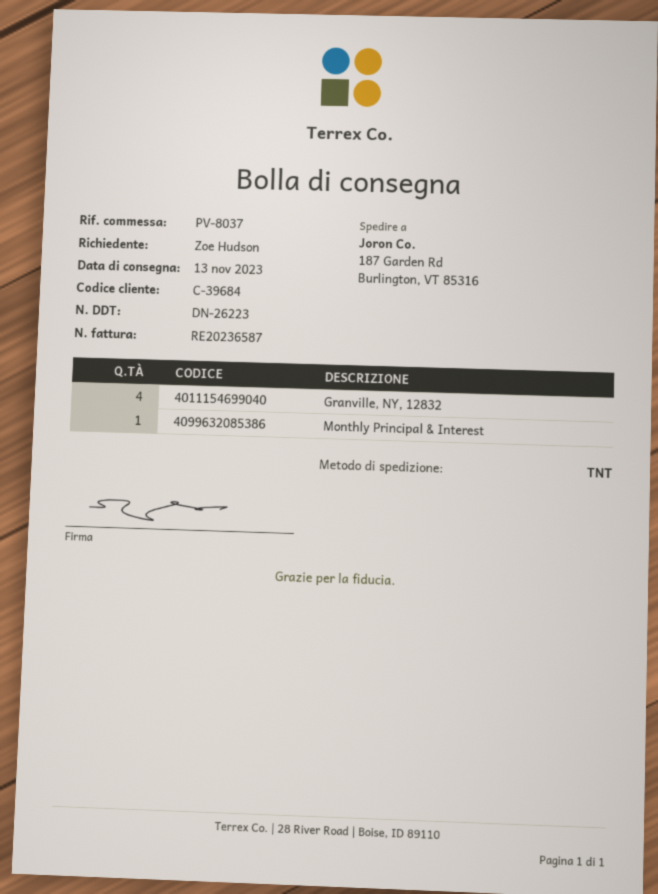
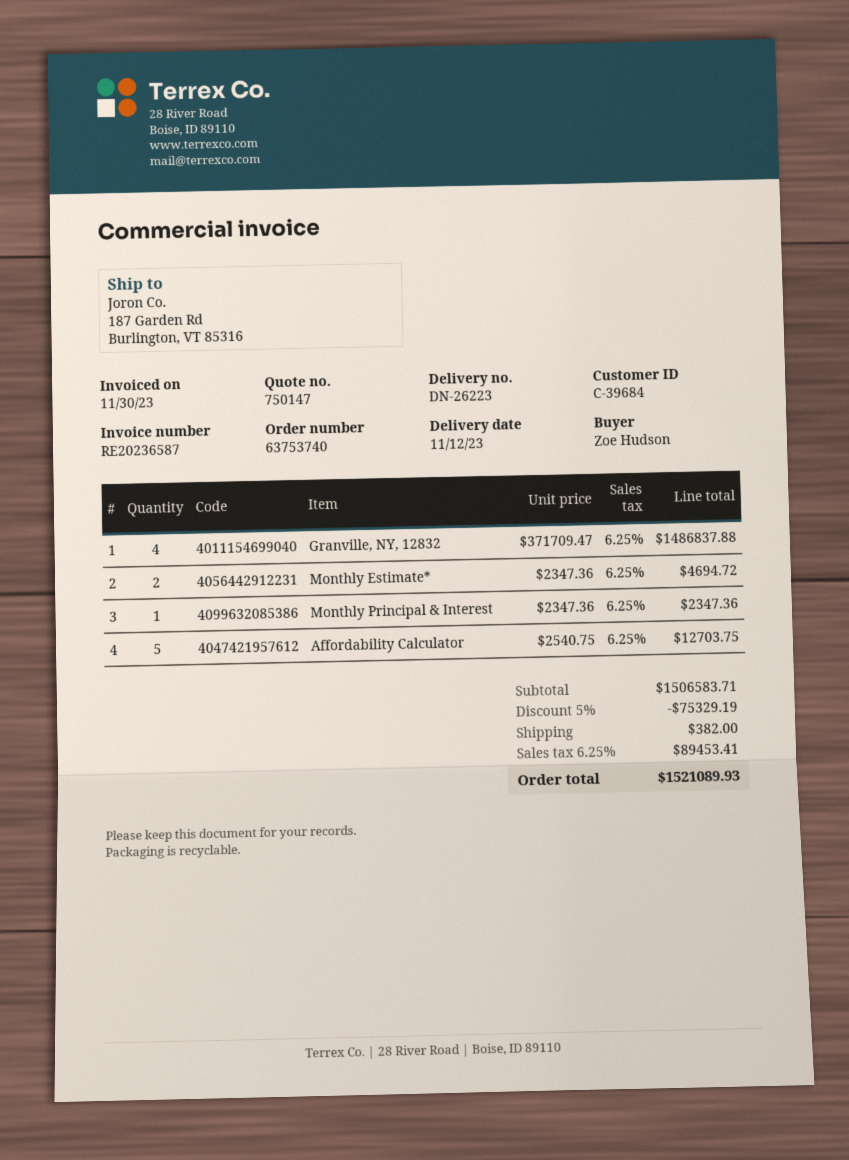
delivery date: 2023-11-13 -> 2023-11-12
Monthly Estimate*: none -> 2
Affordability Calculator: none -> 5

